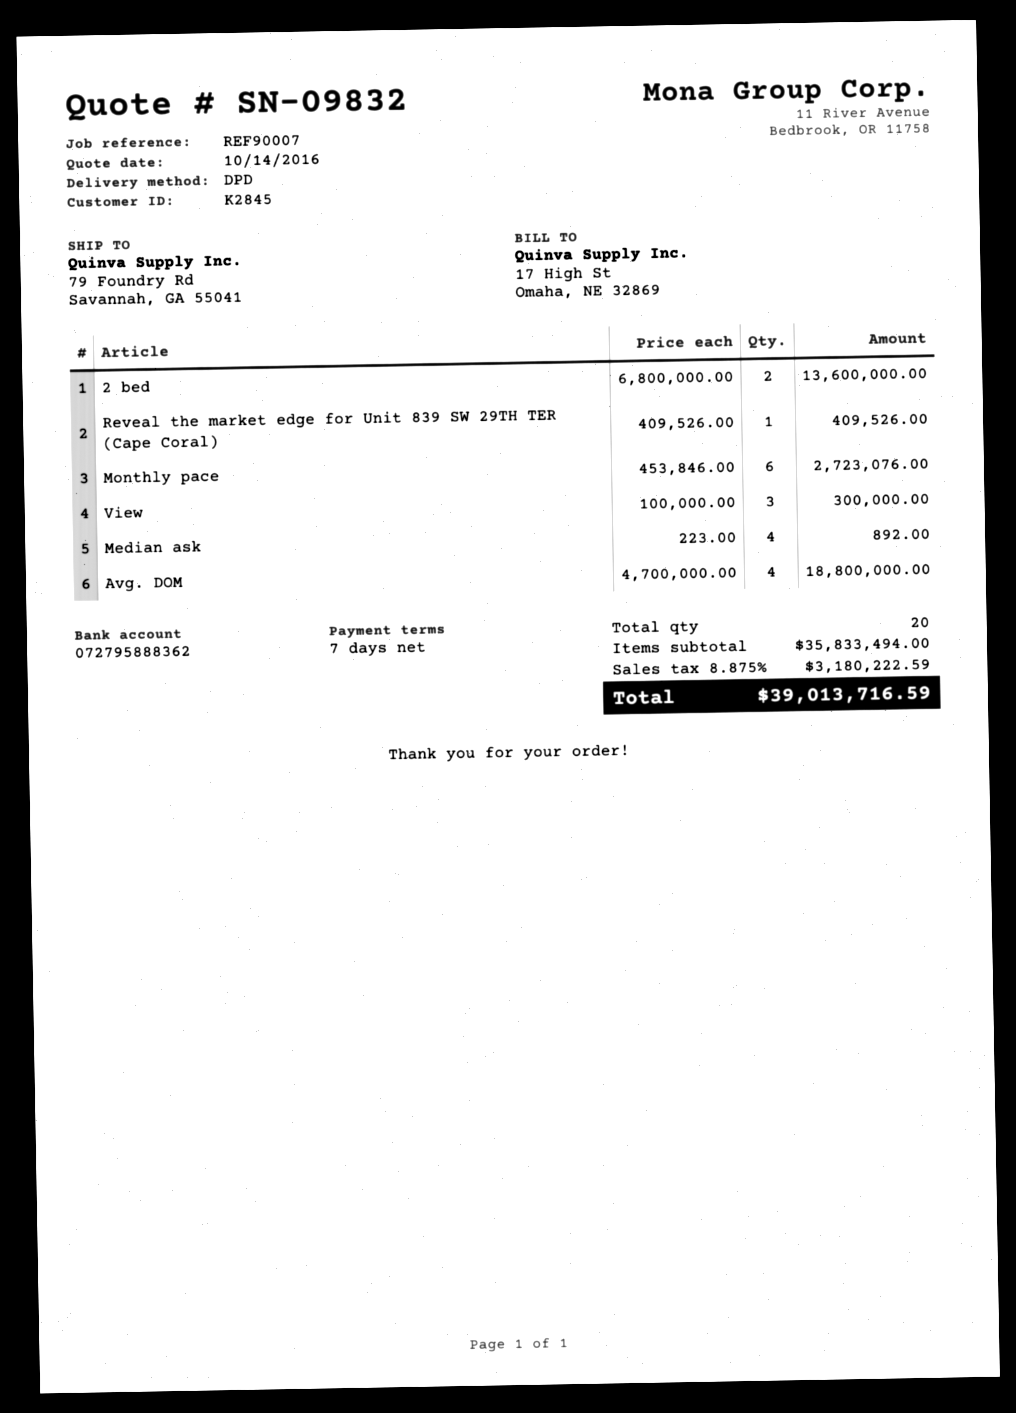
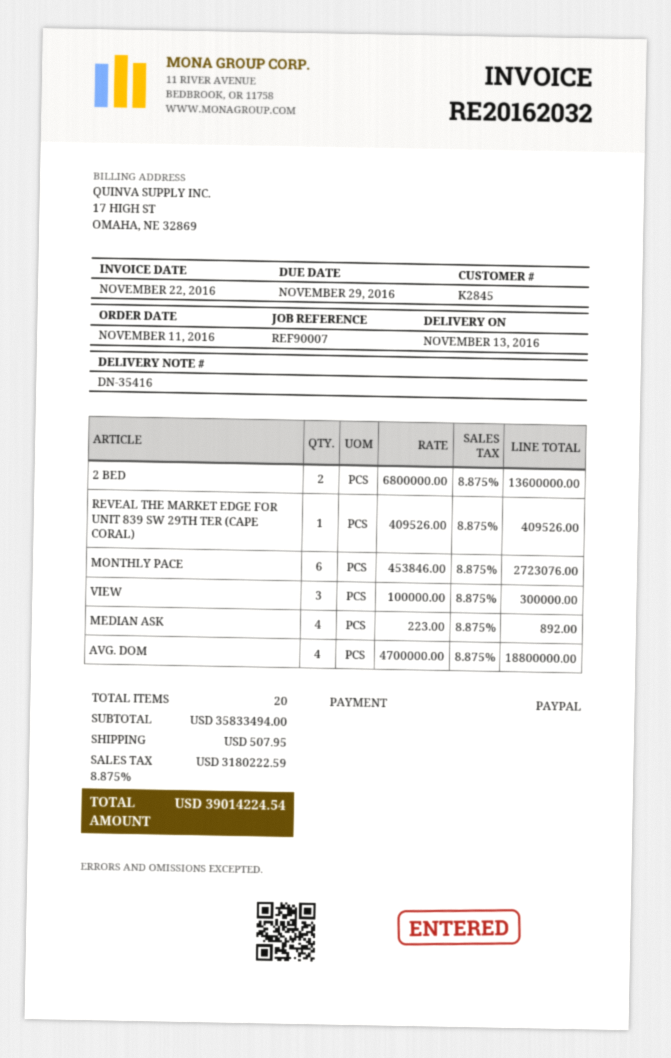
shipping: none -> 507.95
total: 39013716.59 -> 39014224.54

